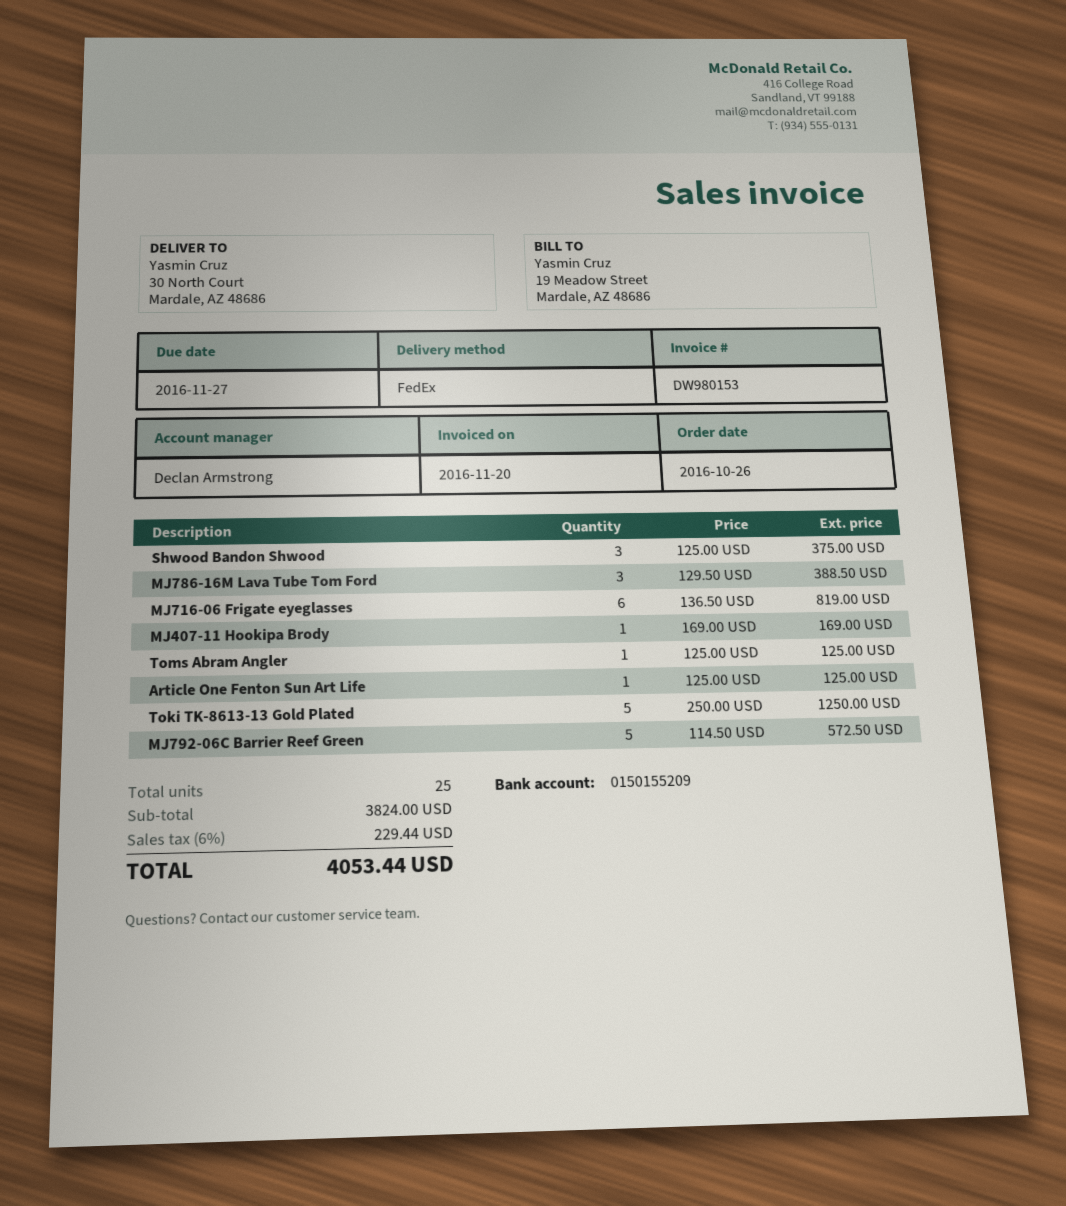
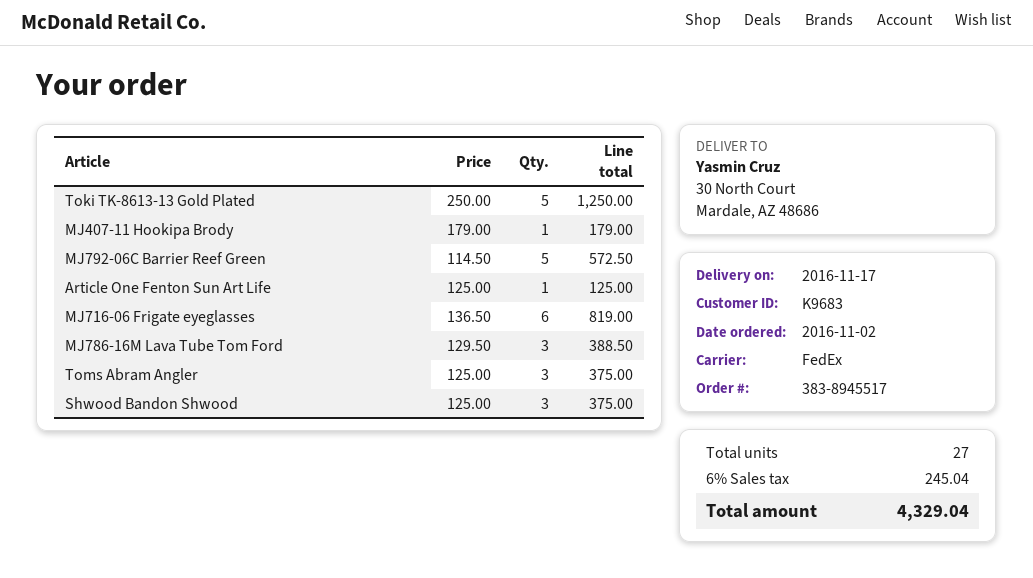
order date: 2016-10-26 -> 2016-11-02
MJ407-11 Hookipa Brody: 1 x 169.00 = 169.00 -> 1 x 179.00 = 179.00
Toms Abram Angler: 1 x 125.00 = 125.00 -> 3 x 125.00 = 375.00
total quantity: 25 -> 27
tax: 6% = 229.44 -> 6% = 245.04
total: 4053.44 -> 4329.04

